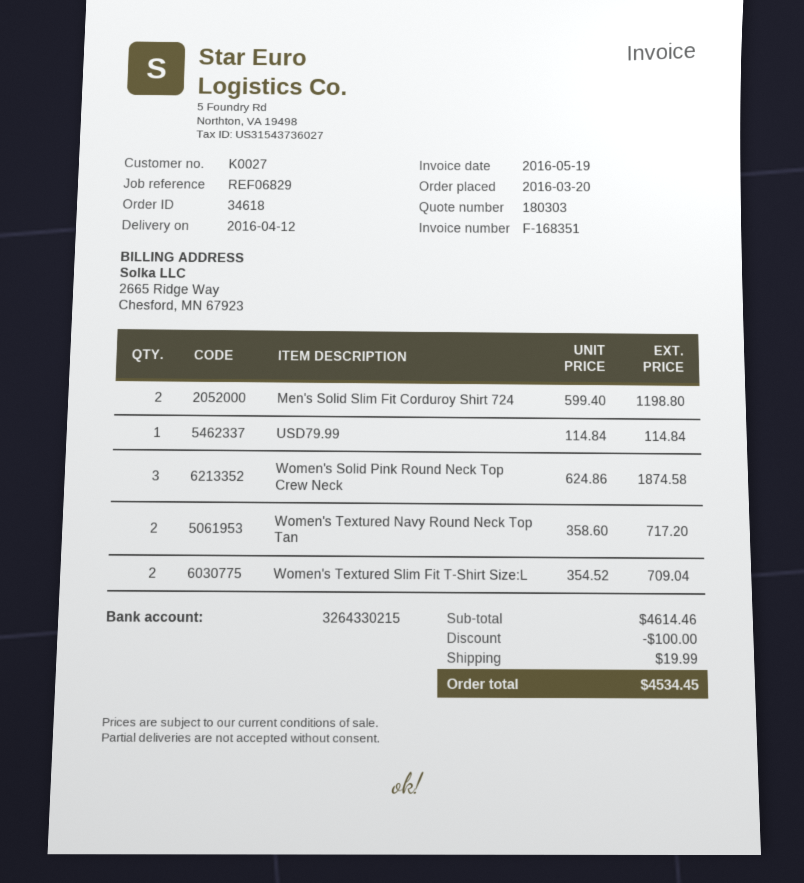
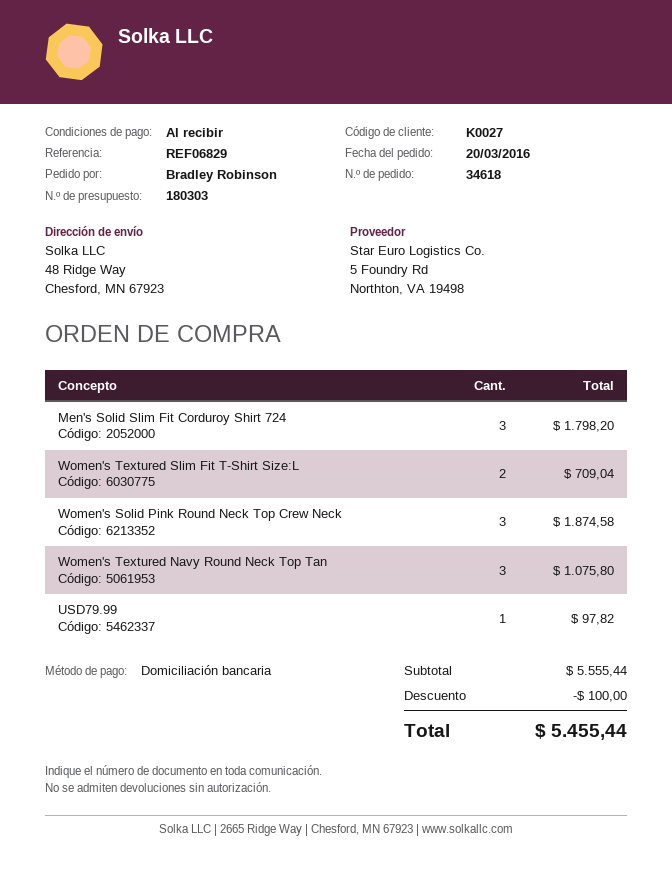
Men's Solid Slim Fit Corduroy Shirt 724: 2 for 1198.80 -> 3 for 1798.20
USD79.99: 1 for 114.84 -> 1 for 97.82
Women's Textured Navy Round Neck Top Tan: 2 for 717.20 -> 3 for 1075.80
subtotal: 4614.46 -> 5555.44
shipping: 19.99 -> none
total: 4534.45 -> 5455.44

